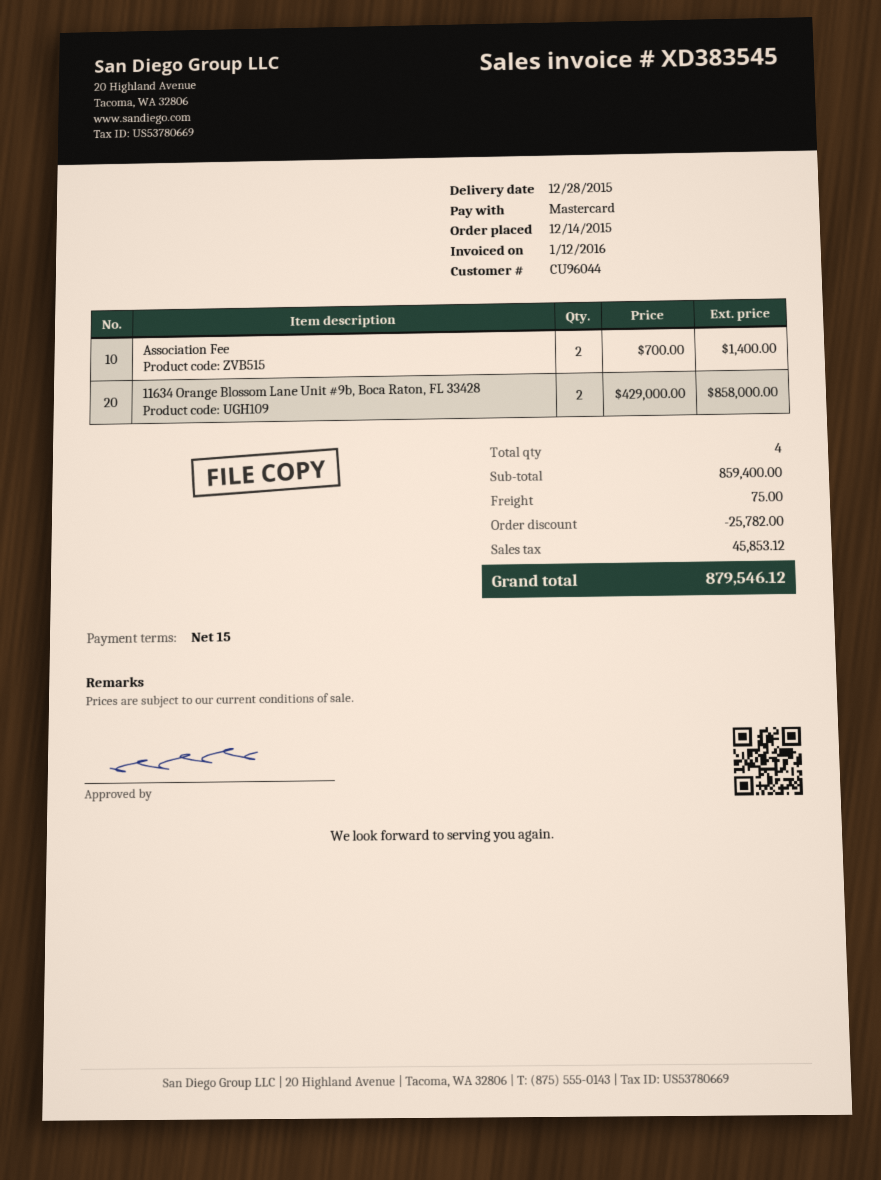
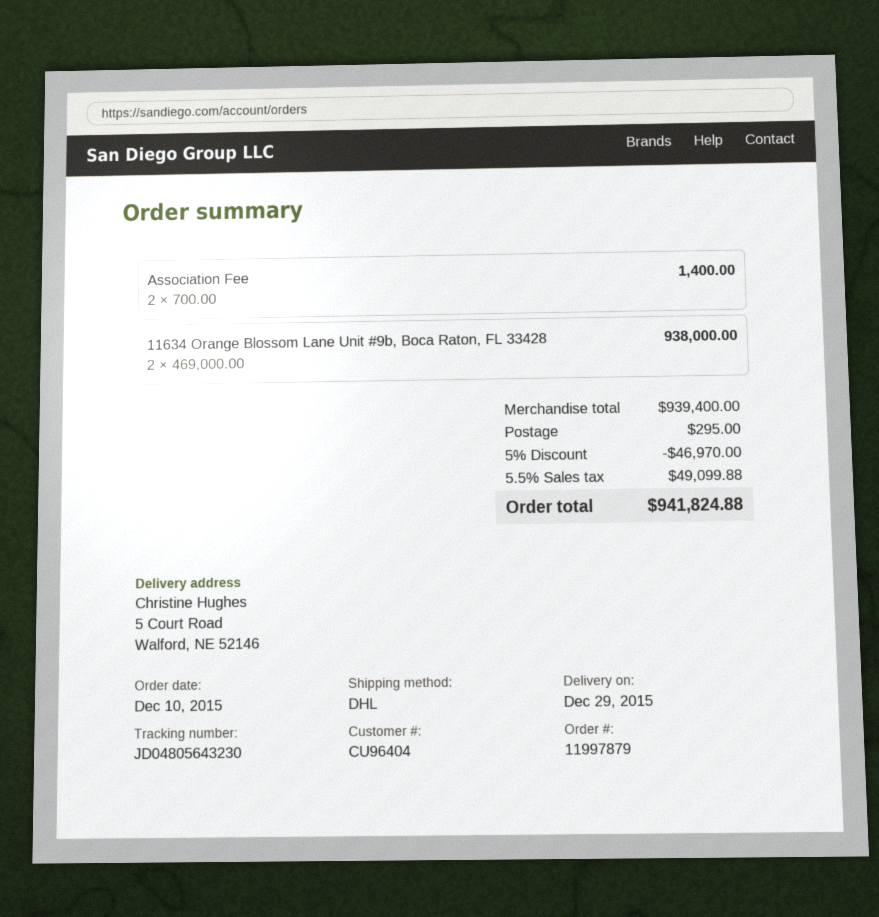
order date: 2015-12-14 -> 2015-12-10
delivery date: 2015-12-28 -> 2015-12-29
customer number: CU96044 -> CU96404
11634 Orange Blossom Lane Unit #9b, Boca Raton, FL 33428: 2 x 429000.00 = 858000.00 -> 2 x 469000.00 = 938000.00
subtotal: 859400.00 -> 939400.00
discount: 25782.00 -> 46970.00
shipping: 75.00 -> 295.00
tax: 45853.12 -> 49099.88
total: 879546.12 -> 941824.88

